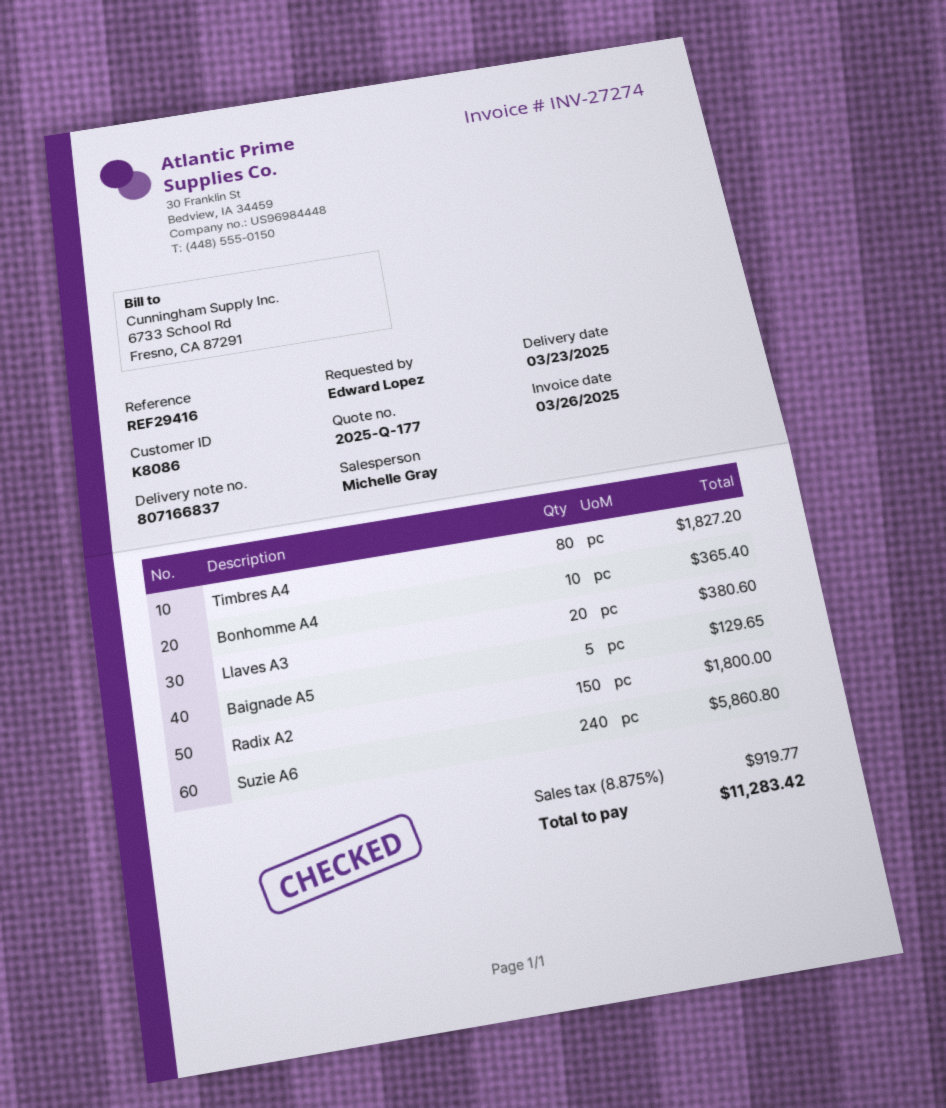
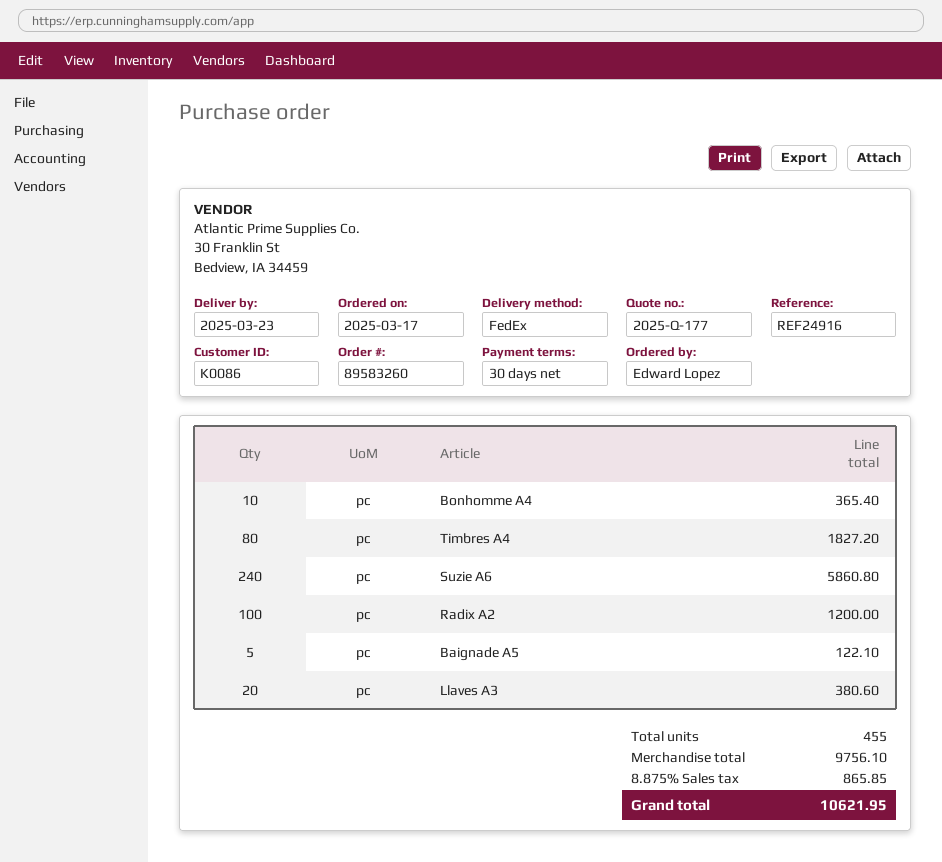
customer number: K8086 -> K0086
reference: REF29416 -> REF24916
Baignade A5: 5 for 129.65 -> 5 for 122.10
Radix A2: 150 for 1800.00 -> 100 for 1200.00
tax: 8.875% = 919.77 -> 8.875% = 865.85
total: 11283.42 -> 10621.95

